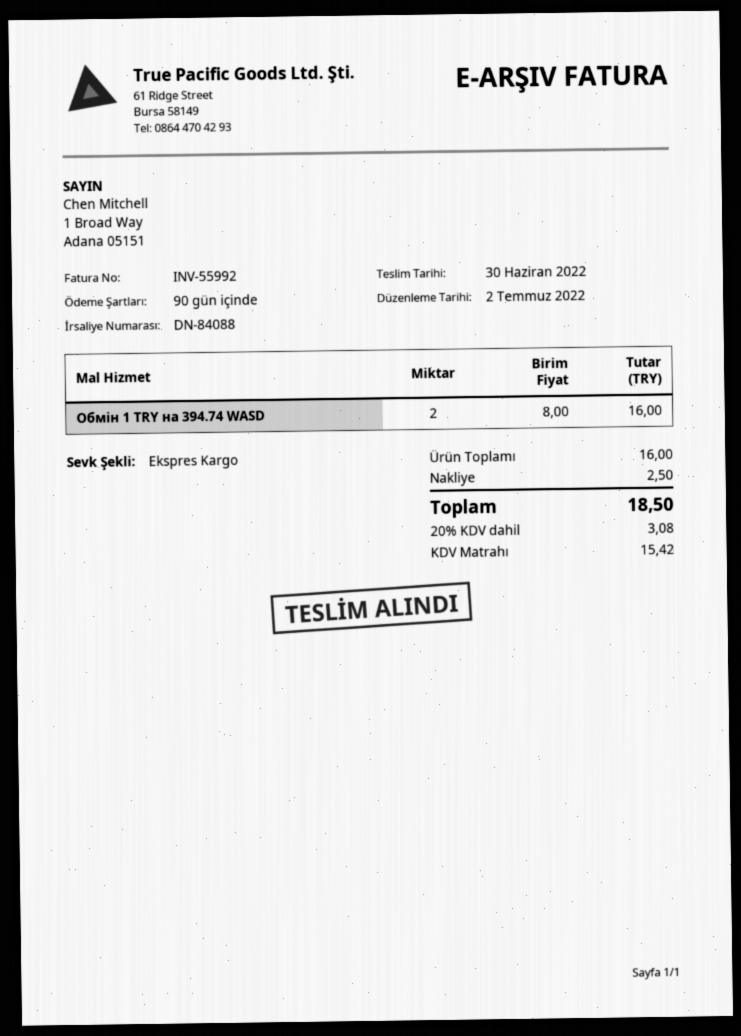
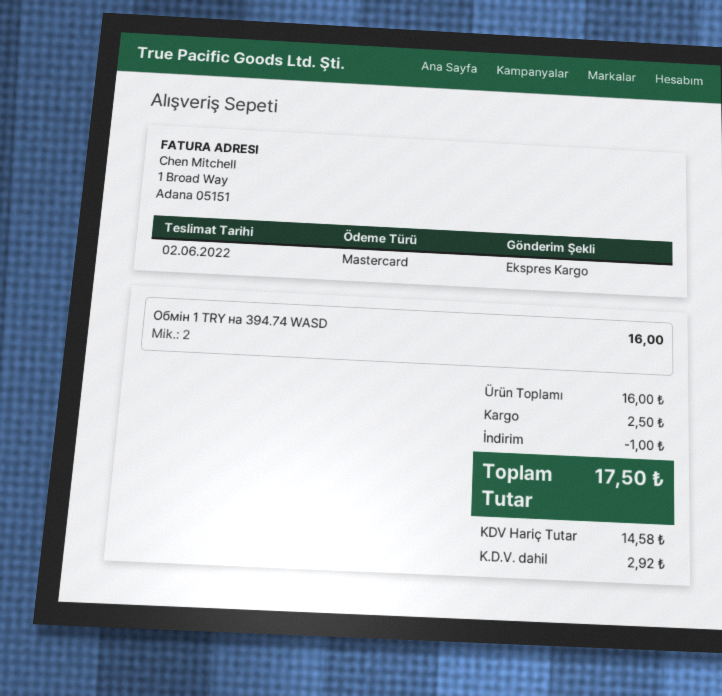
delivery date: 2022-06-30 -> 2022-06-02
discount: none -> 1.00
net: 15.42 -> 14.58
tax: 3.08 -> 2.92
total: 18.50 -> 17.50

